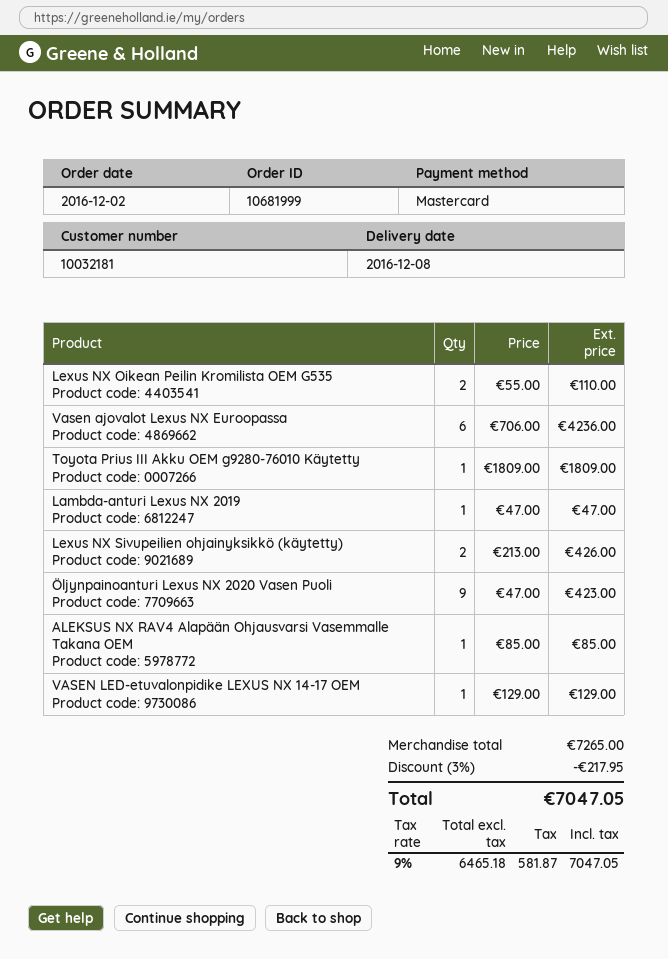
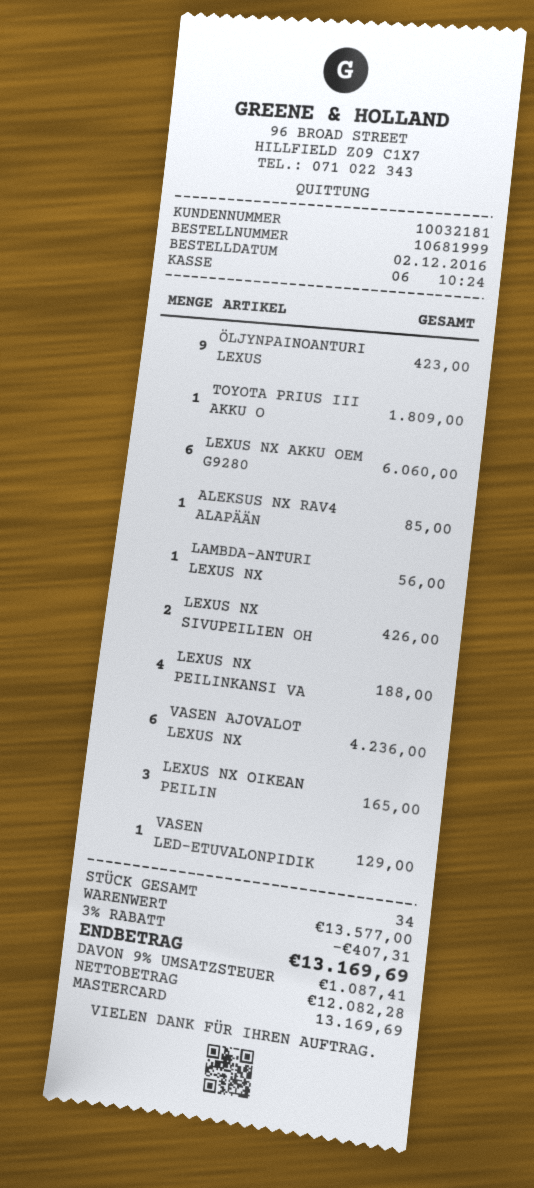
Lexus NX Oikean Peilin Kromilista OEM G535: 2 for 110.00 -> 3 for 165.00
Lambda-anturi Lexus NX 2019: 1 for 47.00 -> 1 for 56.00
LEXUS NX AKKU OEM G9280: none -> 6 for 6060.00
LEXUS NX PEILINKANSI VA: none -> 4 for 188.00
subtotal: 7265.00 -> 13577.00
discount: 3% = 217.95 -> 3% = 407.31
net: 6465.18 -> 12082.28
tax: 9% = 581.87 -> 9% = 1087.41
total: 7047.05 -> 13169.69

